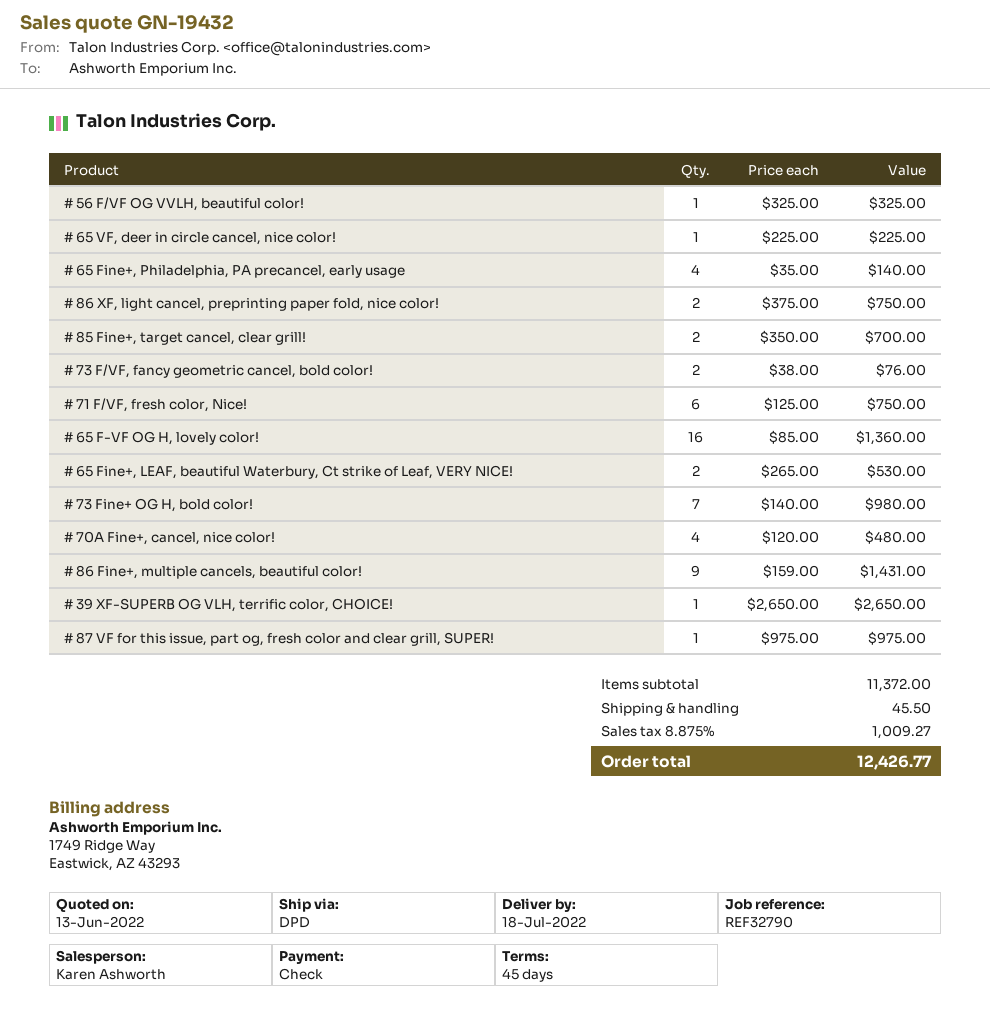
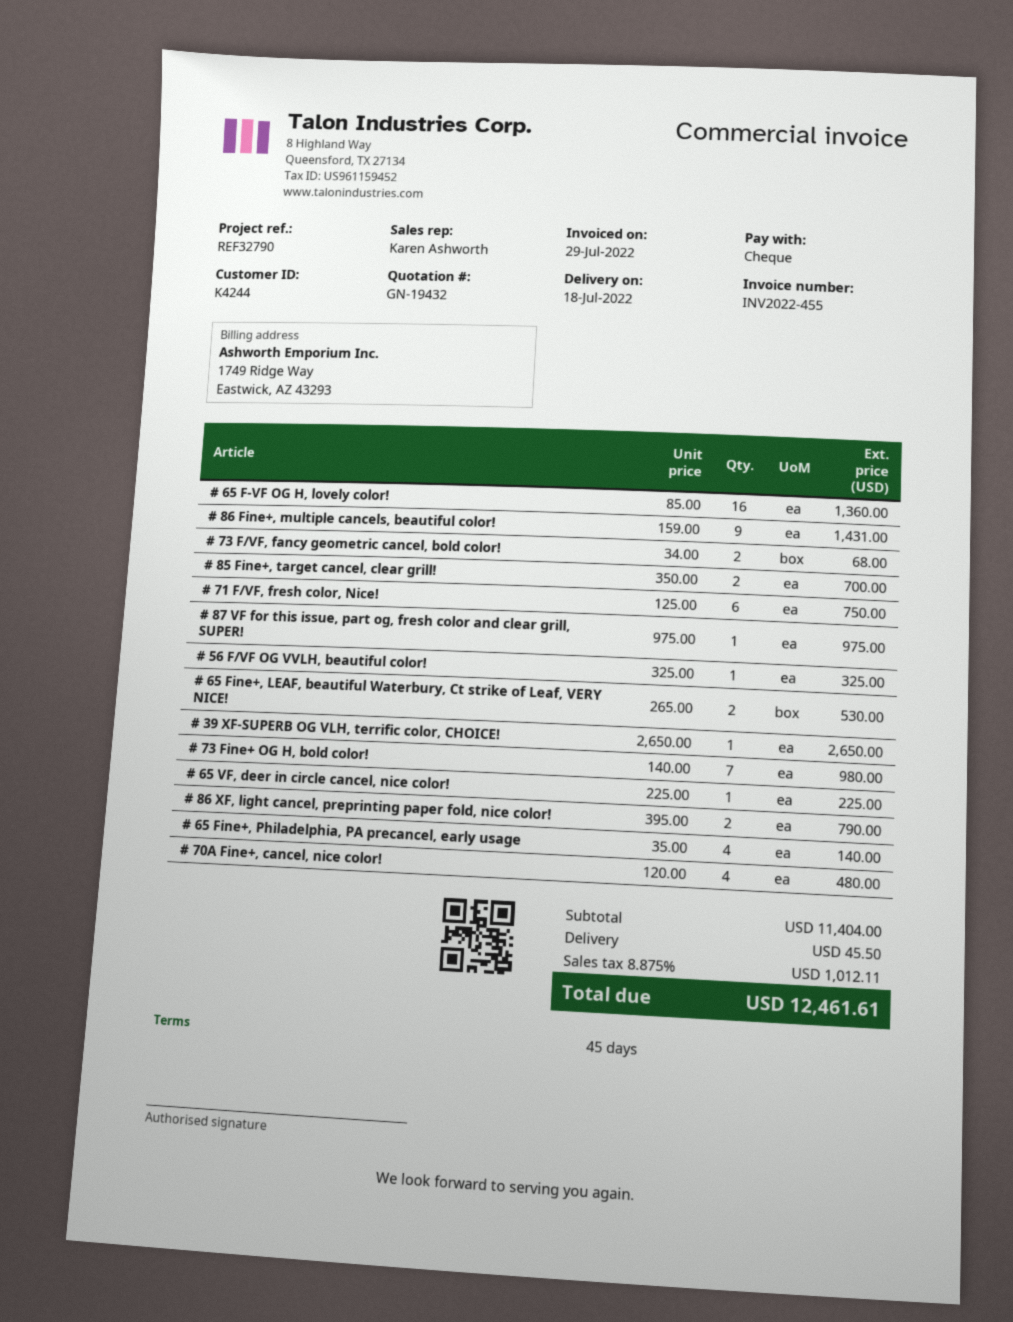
# 86 XF, light cancel, preprinting paper fold, nice color!: 2 x 375.00 = 750.00 -> 2 x 395.00 = 790.00
# 73 F/VF, fancy geometric cancel, bold color!: 2 x 38.00 = 76.00 -> 2 x 34.00 = 68.00
subtotal: 11372.00 -> 11404.00
tax: 8.875% = 1009.27 -> 8.875% = 1012.11
total: 12426.77 -> 12461.61

